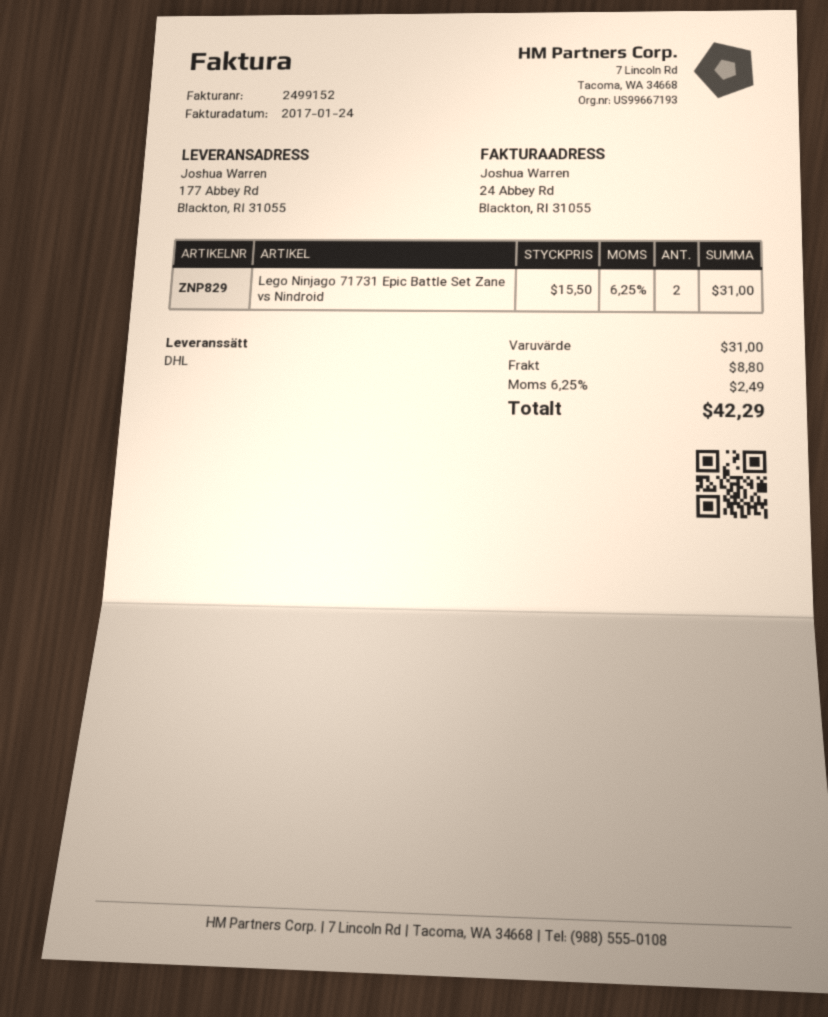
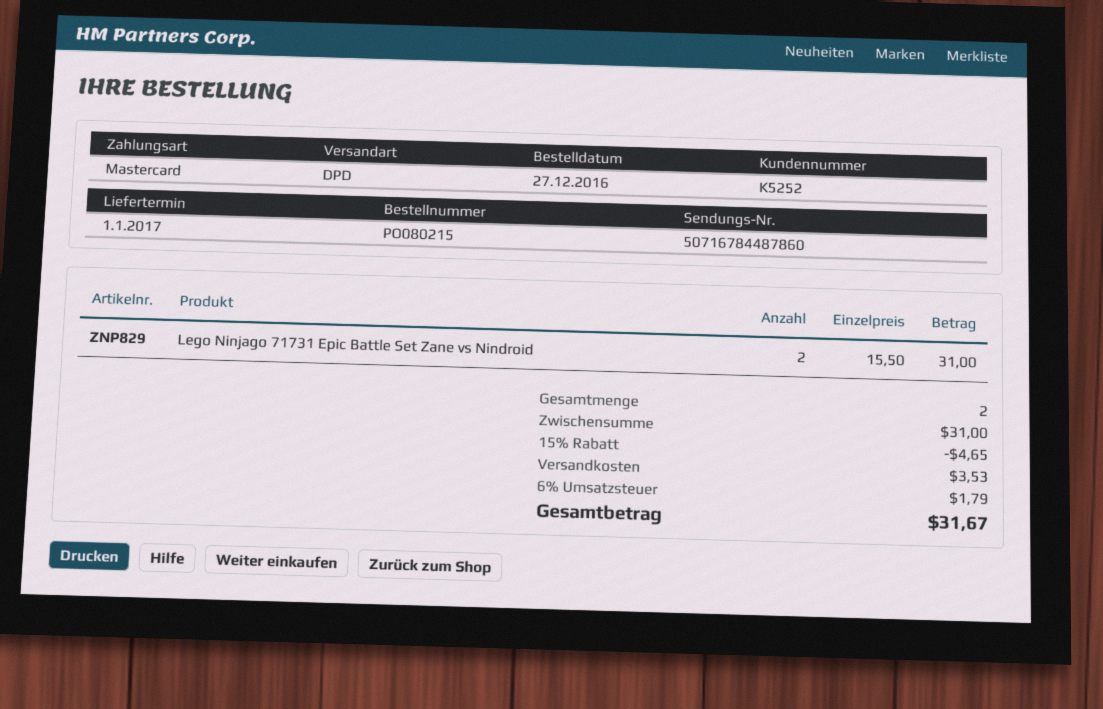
shipping method: DHL -> DPD
discount: none -> 15% = 4.65
shipping: 8.80 -> 3.53
tax: 6.25% = 2.49 -> 6% = 1.79
total: 42.29 -> 31.67

